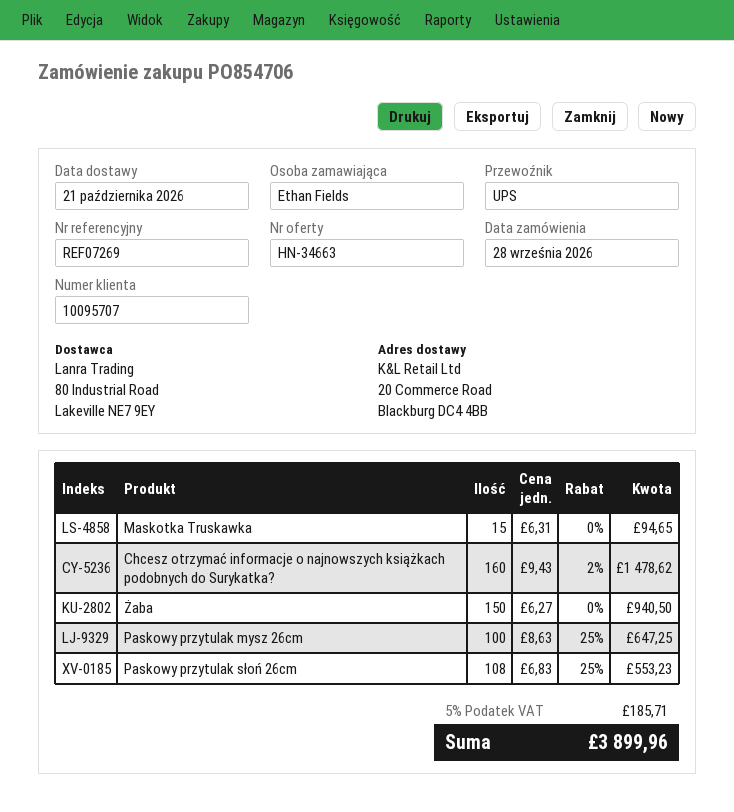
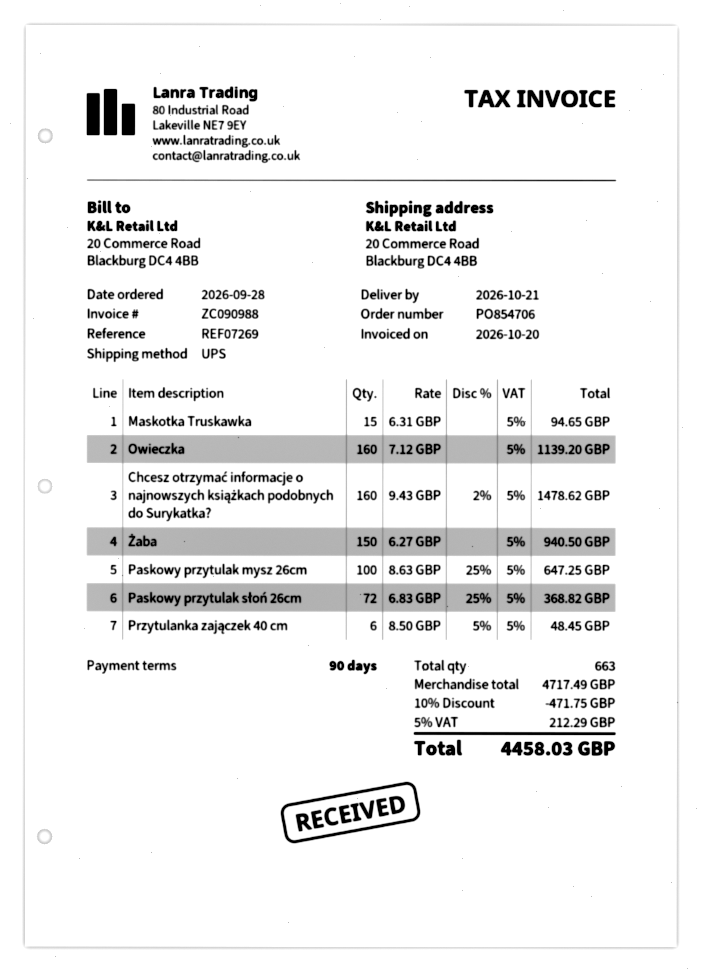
Paskowy przytulak słoń 26cm: 108 x 6.83 - 25% = 553.23 -> 72 x 6.83 - 25% = 368.82
Owieczka: none -> 160 x 7.12 = 1139.20
Przytulanka zajączek 40 cm: none -> 6 x 8.50 - 5% = 48.45
discount: none -> 10% = 471.75
tax: 5% = 185.71 -> 5% = 212.29
total: 3899.96 -> 4458.03

